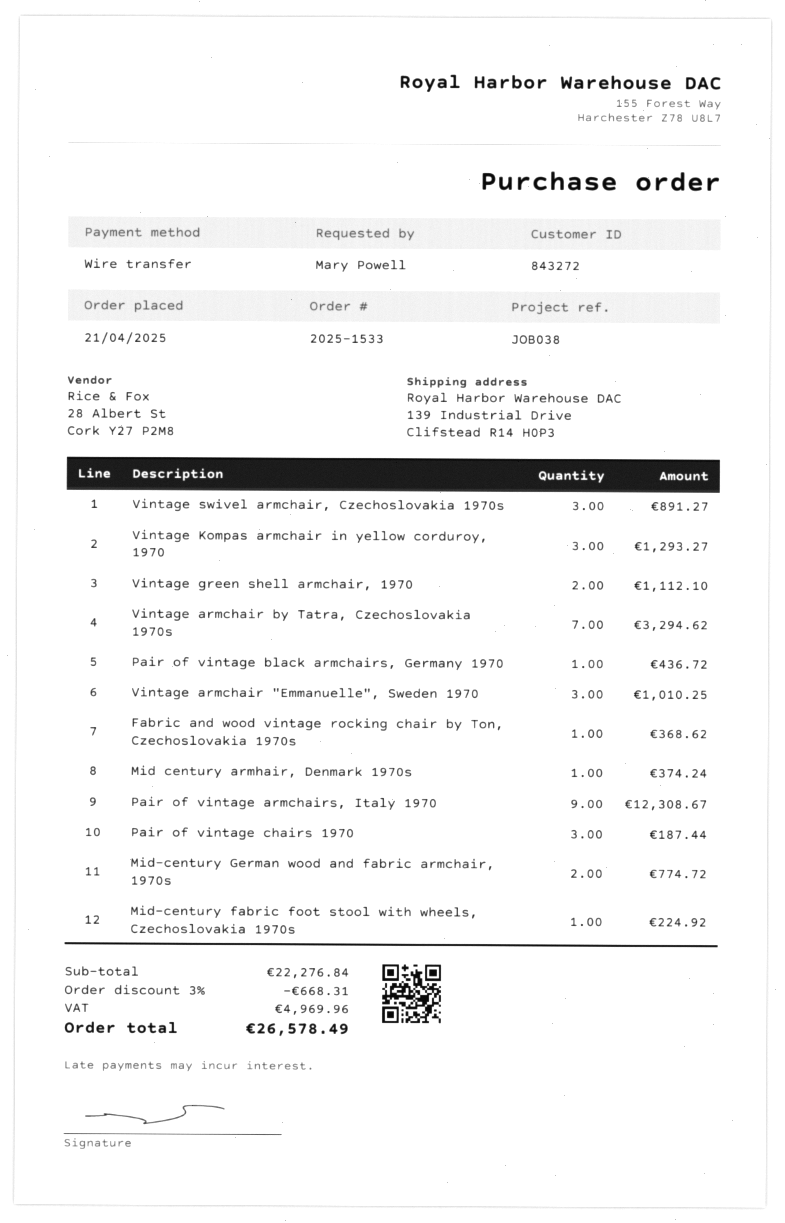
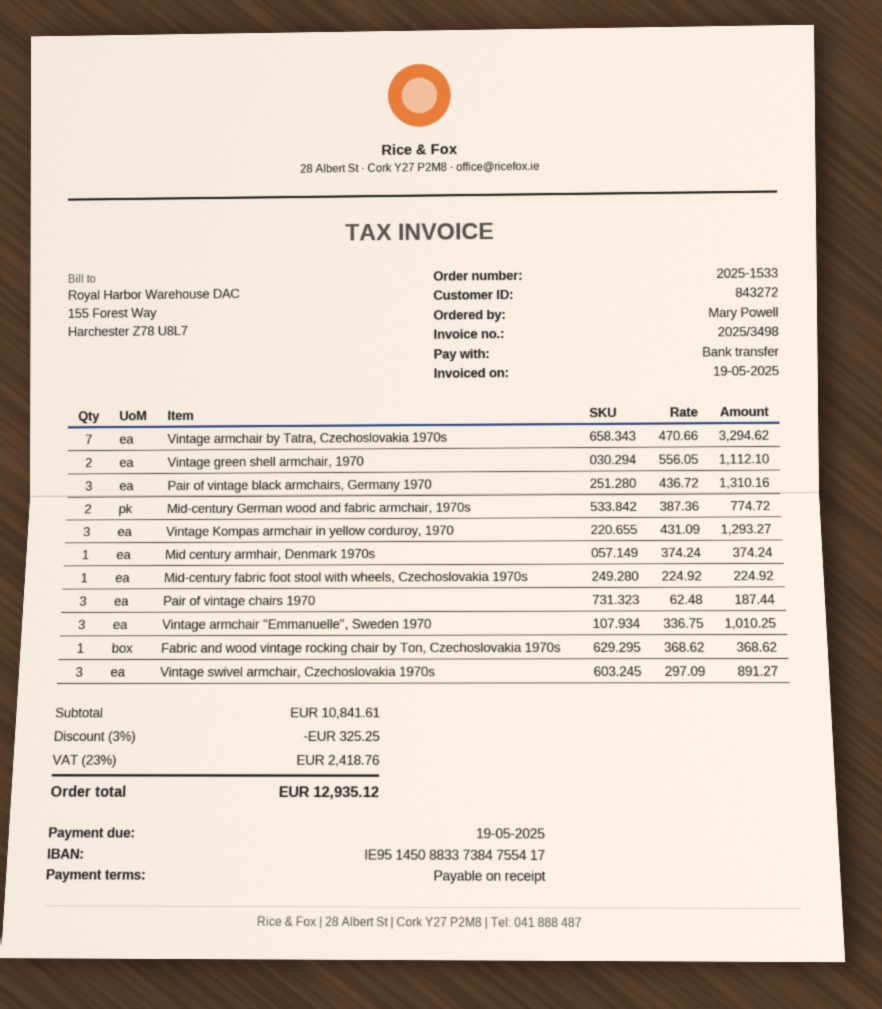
Pair of vintage black armchairs, Germany 1970: 1 for 436.72 -> 3 for 1310.16
Pair of vintage armchairs, Italy 1970: 9 for 12308.67 -> none
subtotal: 22276.84 -> 10841.61
discount: 3% = 668.31 -> 3% = 325.25
tax: 4969.96 -> 2418.76
total: 26578.49 -> 12935.12

